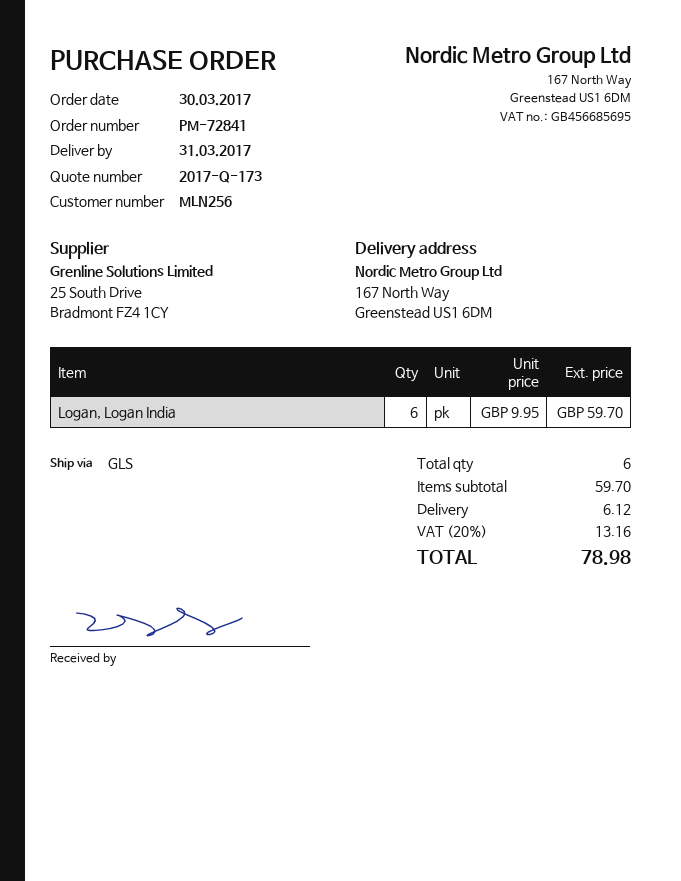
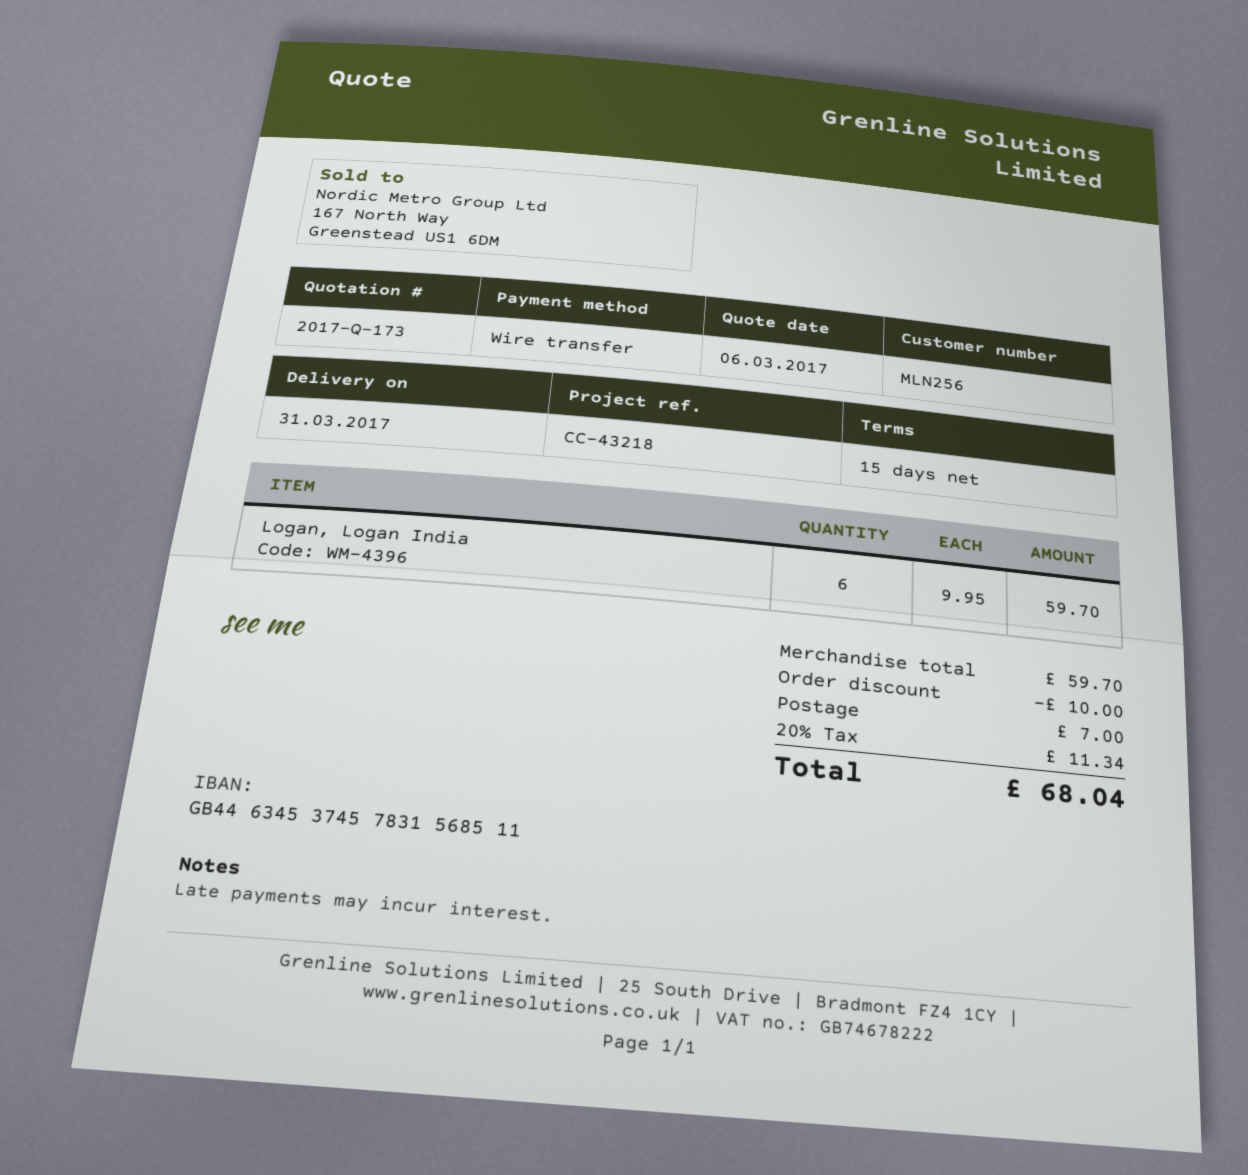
discount: none -> 10.00
shipping: 6.12 -> 7.00
tax: 20% = 13.16 -> 20% = 11.34
total: 78.98 -> 68.04

